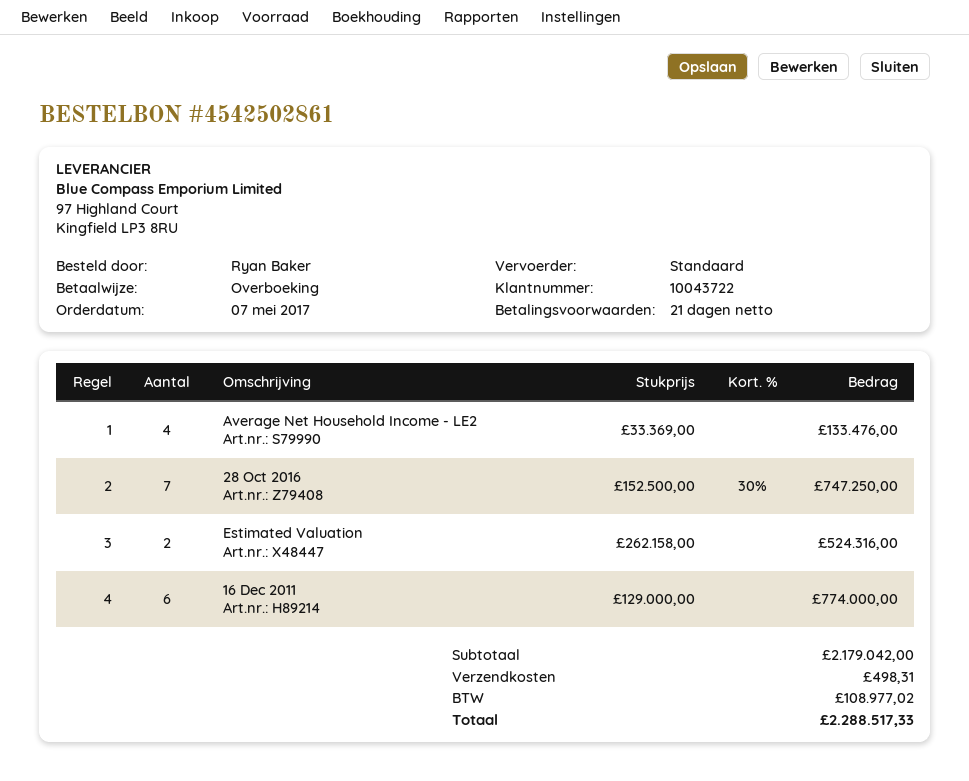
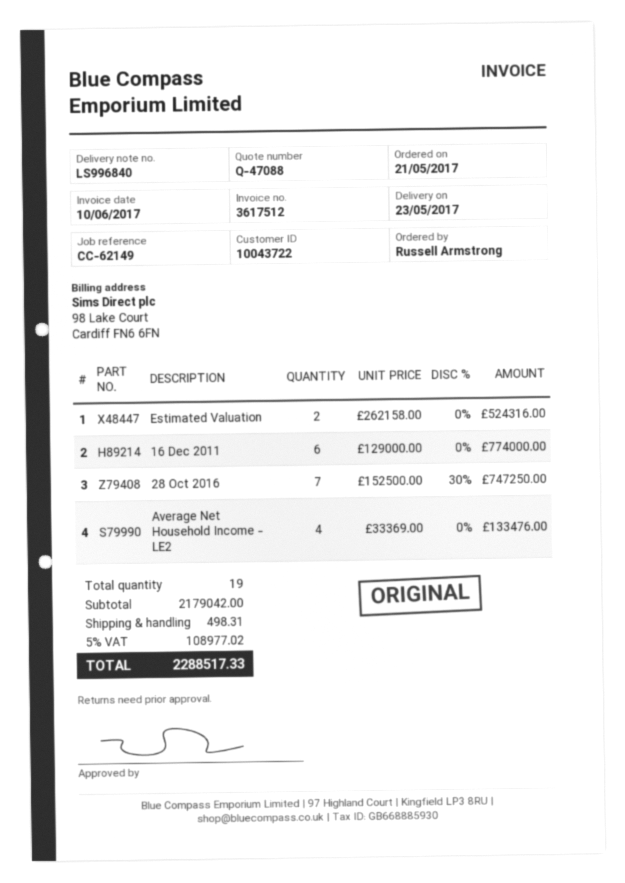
order date: 2017-05-07 -> 2017-05-21
ordered by: Ryan Baker -> Russell Armstrong

